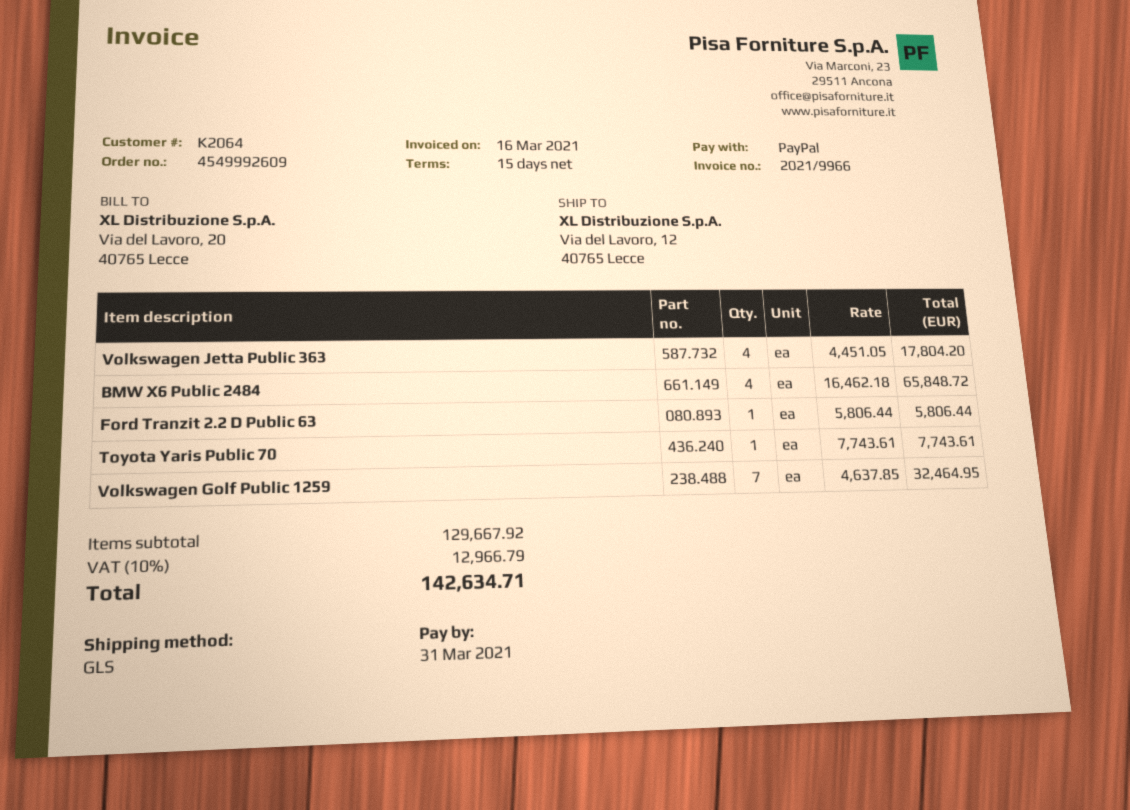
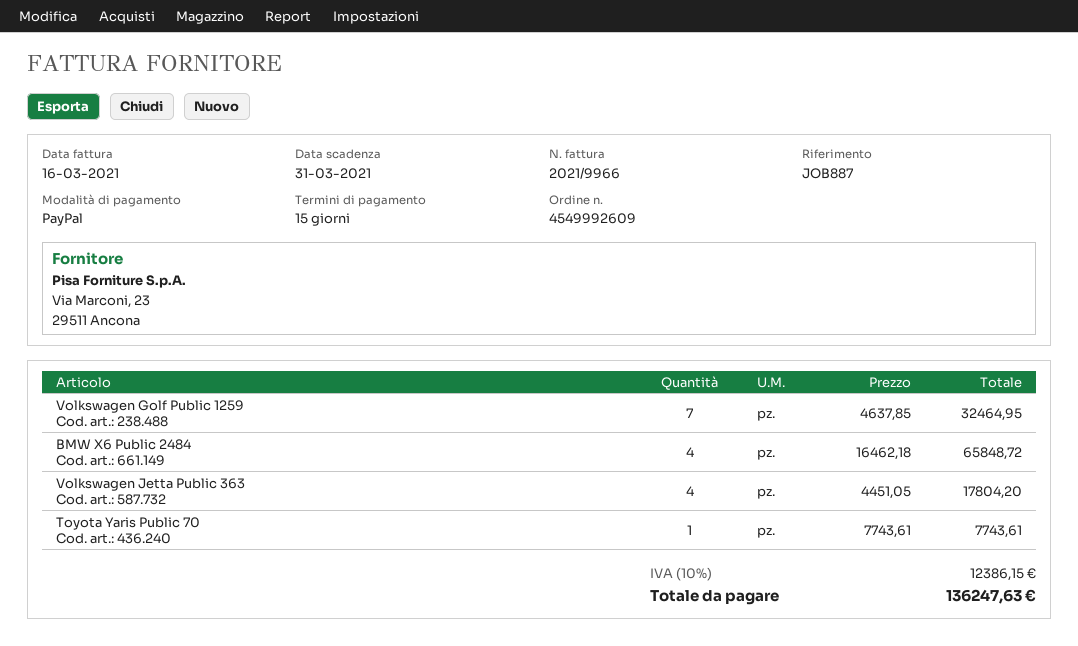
Ford Tranzit 2.2 D Public 63: 1 x 5806.44 = 5806.44 -> none
tax: 10% = 12966.79 -> 10% = 12386.15
total: 142634.71 -> 136247.63

